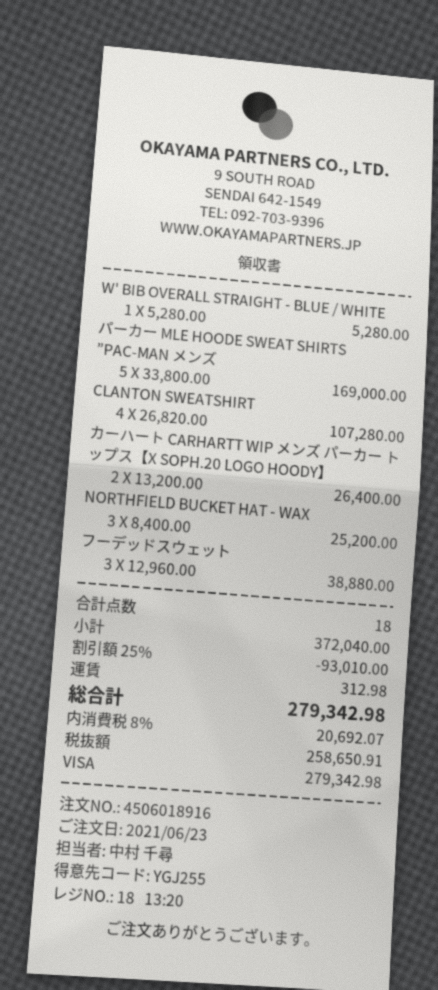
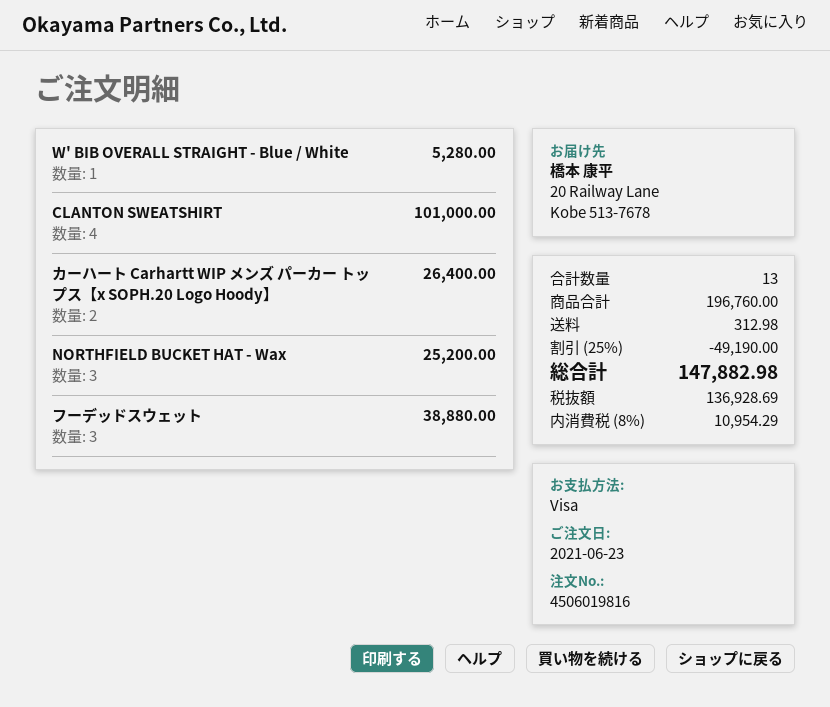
order number: 4506018916 -> 4506019816
パーカー MLE HOODE SWEAT SHIRTS ”PAC-MAN メンズ: 5 for 169000.00 -> none
CLANTON SWEATSHIRT: 4 for 107280.00 -> 4 for 101000.00
total quantity: 18 -> 13
subtotal: 372040.00 -> 196760.00
discount: 25% = 93010.00 -> 25% = 49190.00
net: 258650.91 -> 136928.69
tax: 8% = 20692.07 -> 8% = 10954.29
total: 279342.98 -> 147882.98

